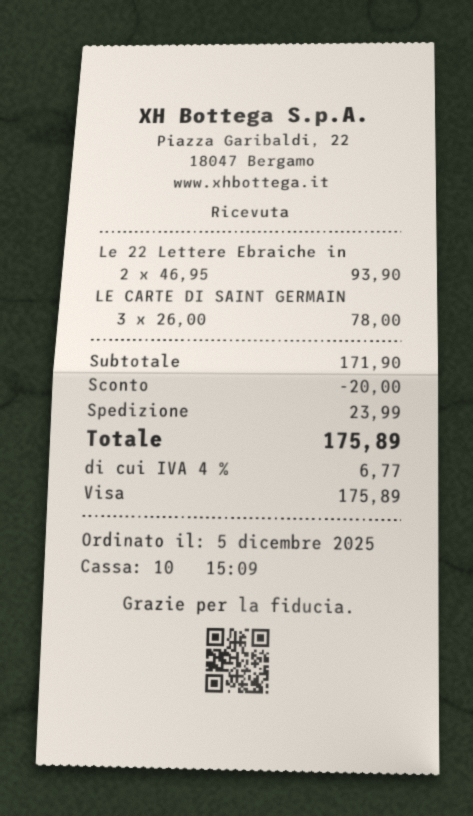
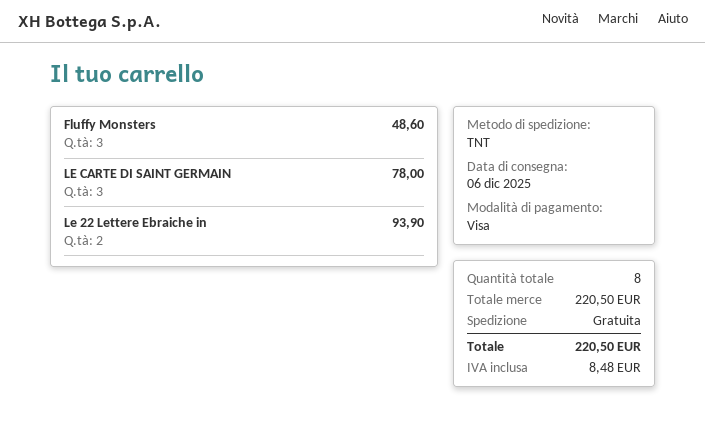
Fluffy Monsters: none -> 3 for 48.60
subtotal: 171.90 -> 220.50
discount: 20.00 -> none
shipping: 23.99 -> 0.00
tax: 6.77 -> 8.48
total: 175.89 -> 220.50

